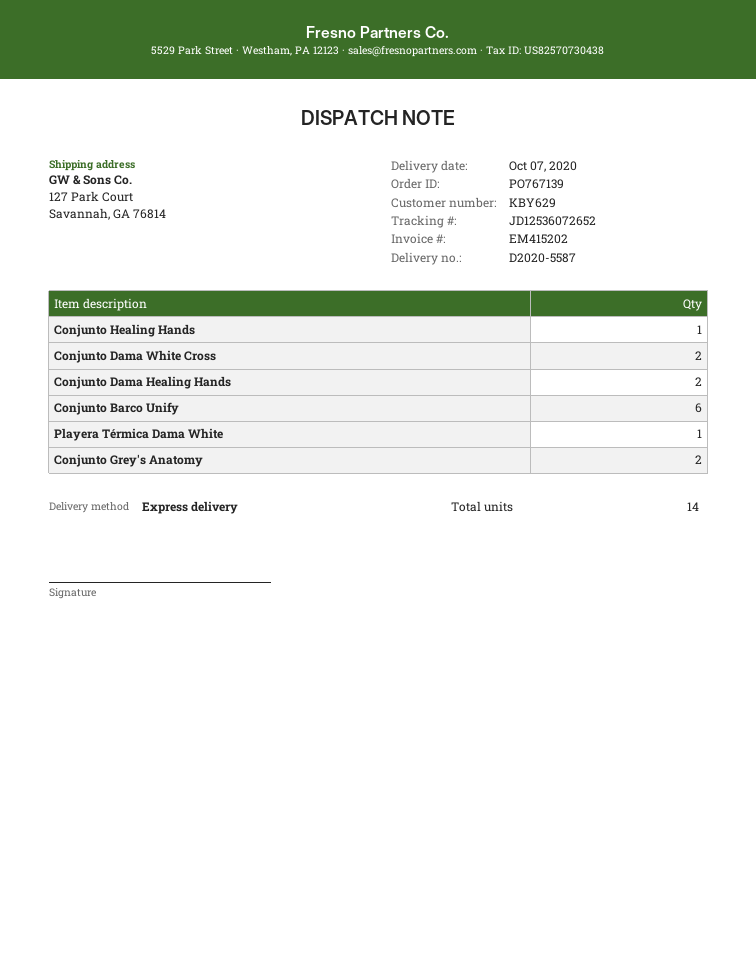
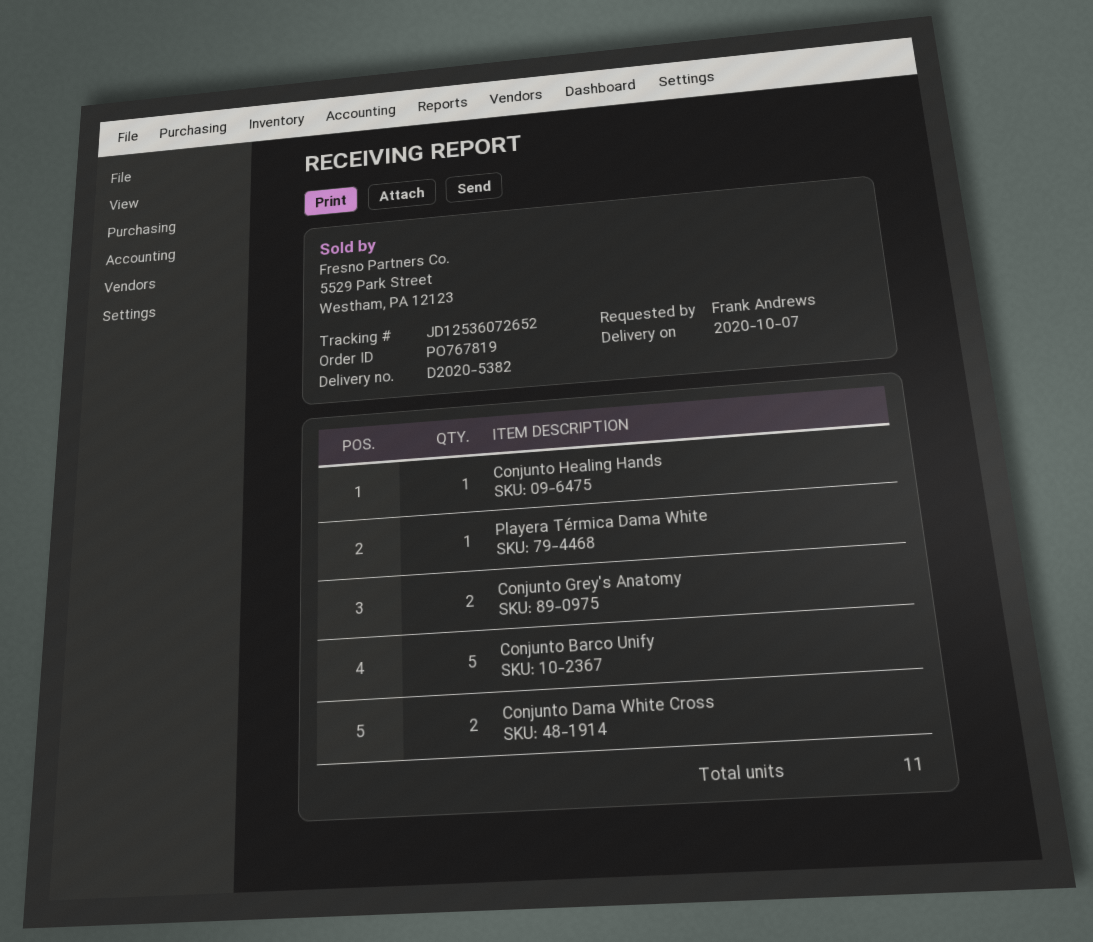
order number: PO767139 -> PO767819
delivery note number: D2020-5587 -> D2020-5382
Conjunto Dama Healing Hands: 2 -> none
Conjunto Barco Unify: 6 -> 5
total quantity: 14 -> 11

